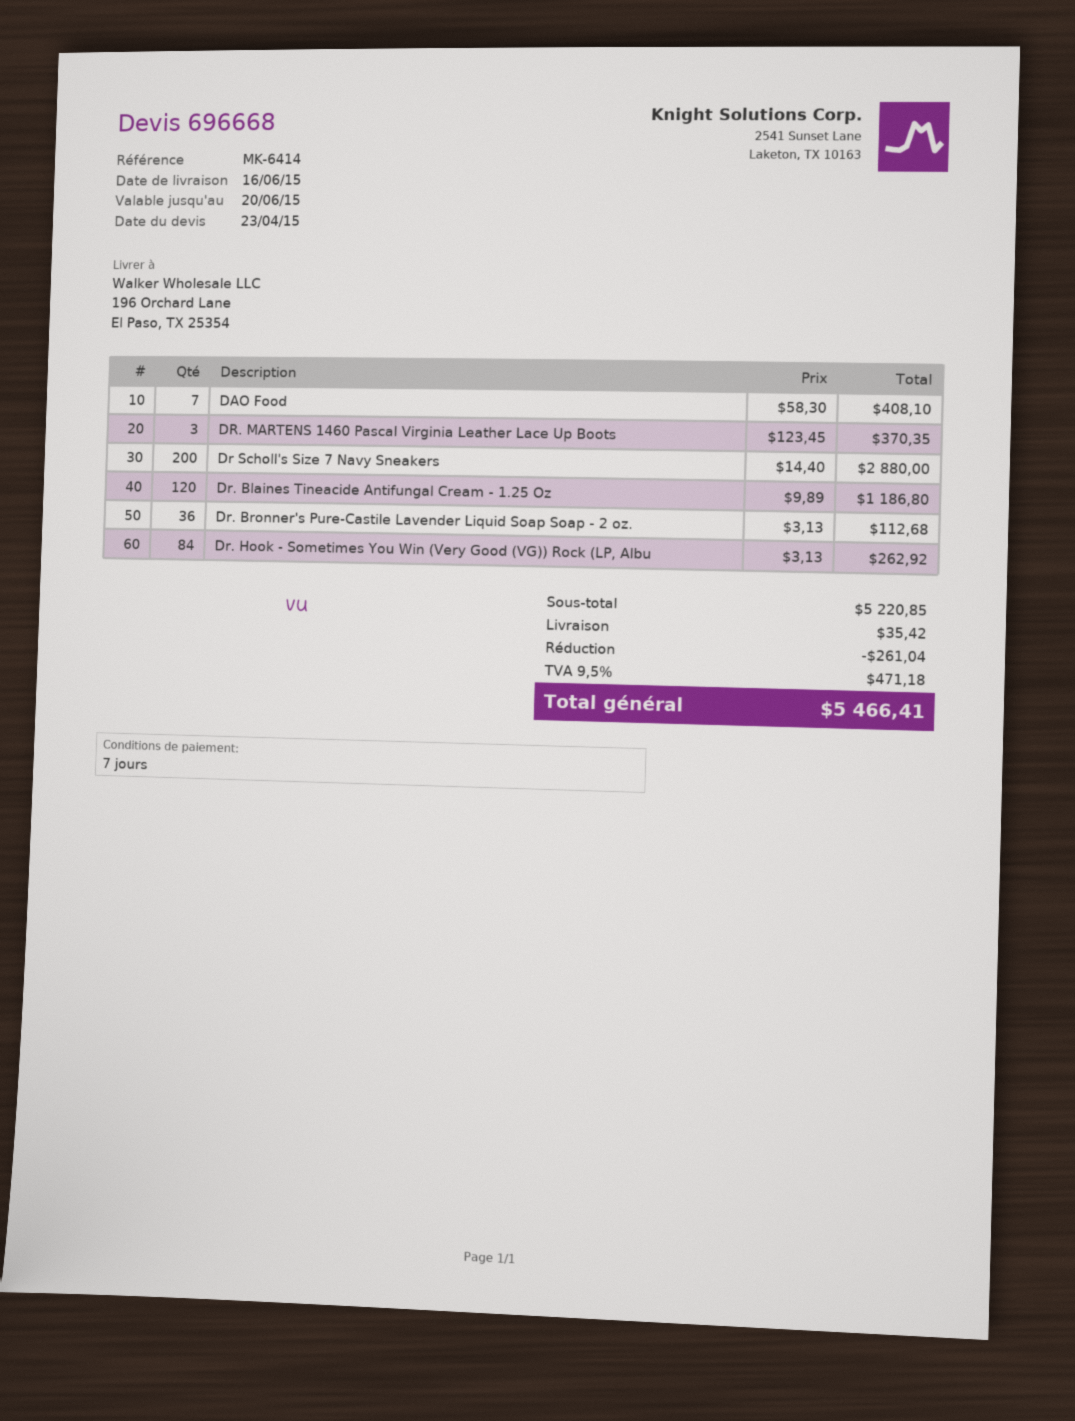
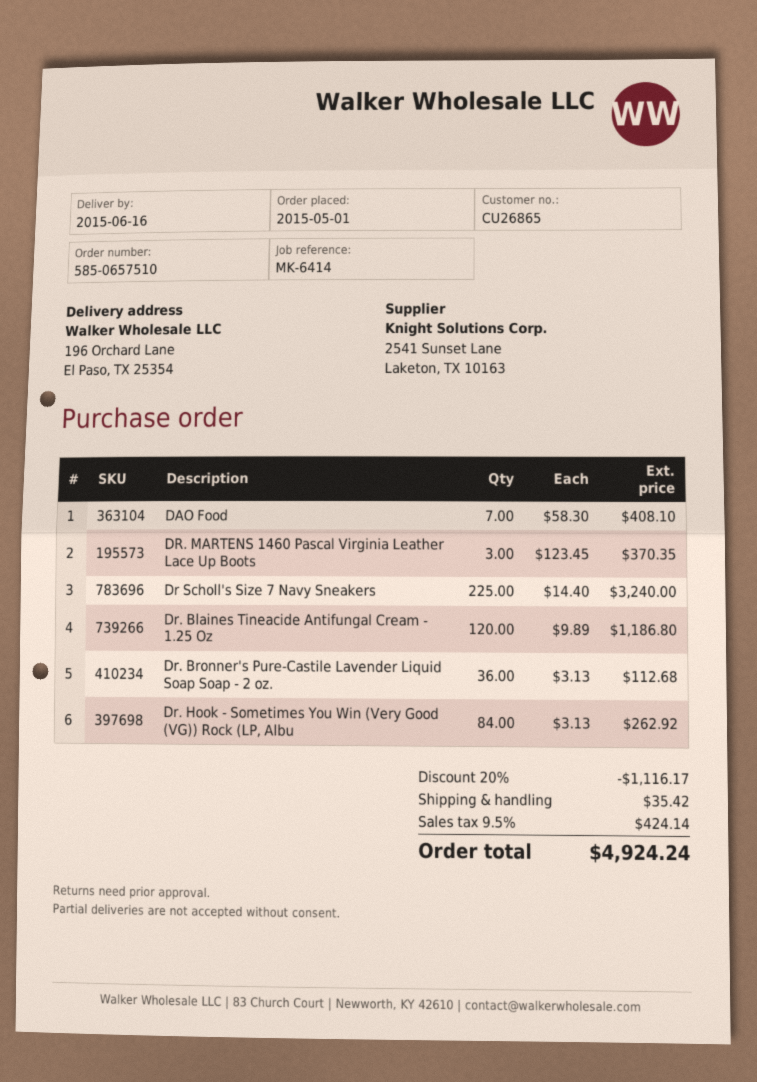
Dr Scholl's Size 7 Navy Sneakers: 200 x 14.40 = 2880.00 -> 225 x 14.40 = 3240.00
discount: 261.04 -> 1116.17
tax: 9.5% = 471.18 -> 9.5% = 424.14
total: 5466.41 -> 4924.24

